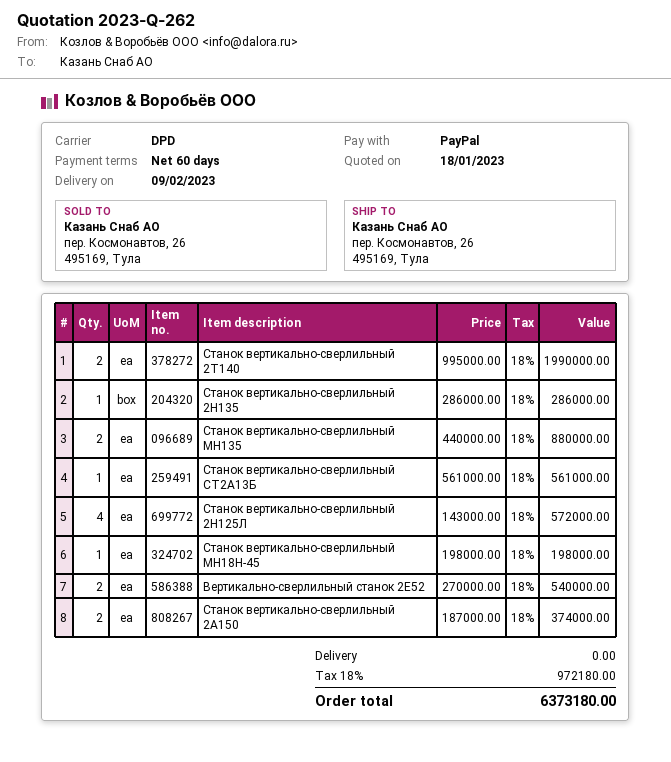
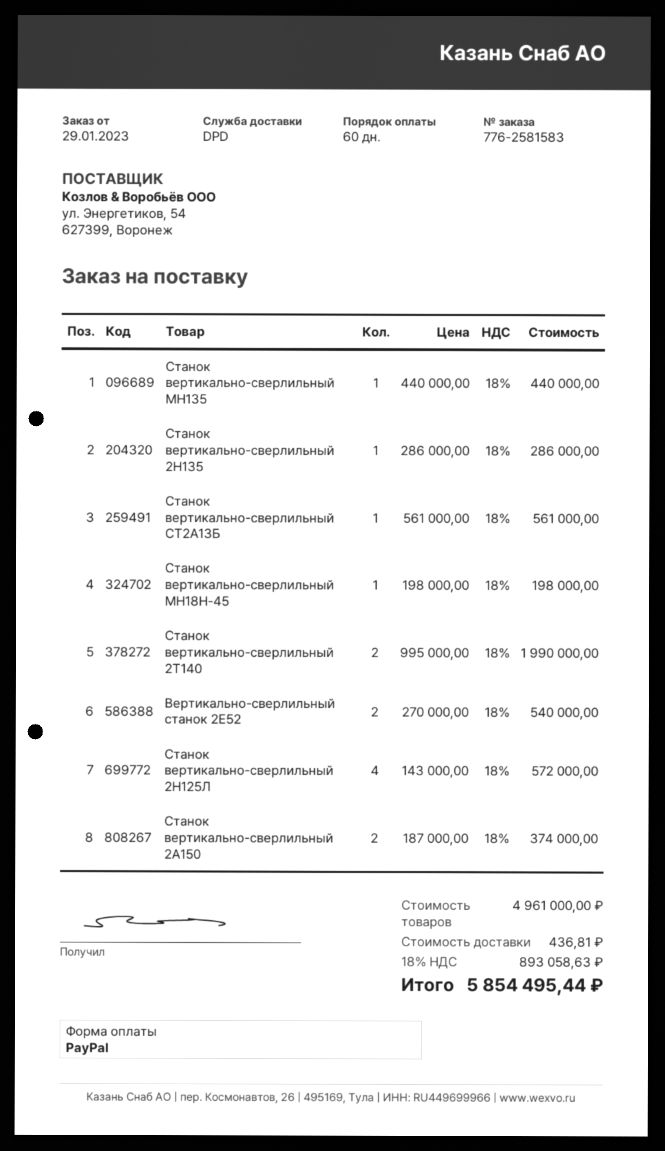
Станок вертикально-сверлильный МН135: 2 x 440000.00 = 880000.00 -> 1 x 440000.00 = 440000.00
shipping: 0.00 -> 436.81
tax: 18% = 972180.00 -> 18% = 893058.63
total: 6373180.00 -> 5854495.44

